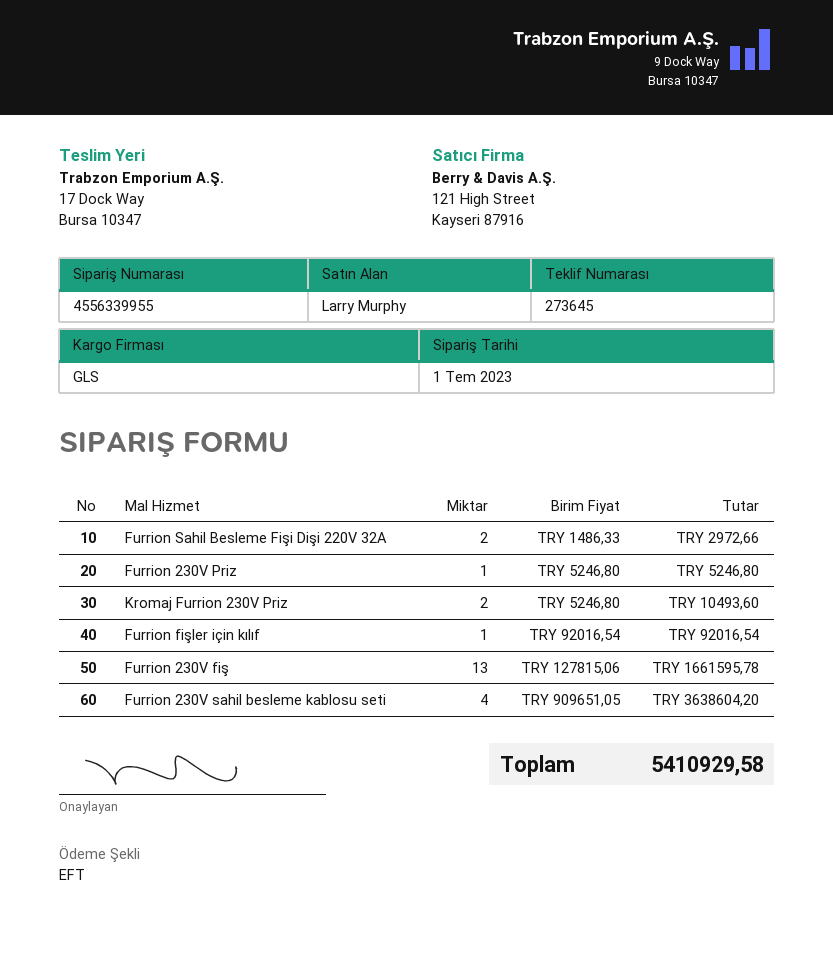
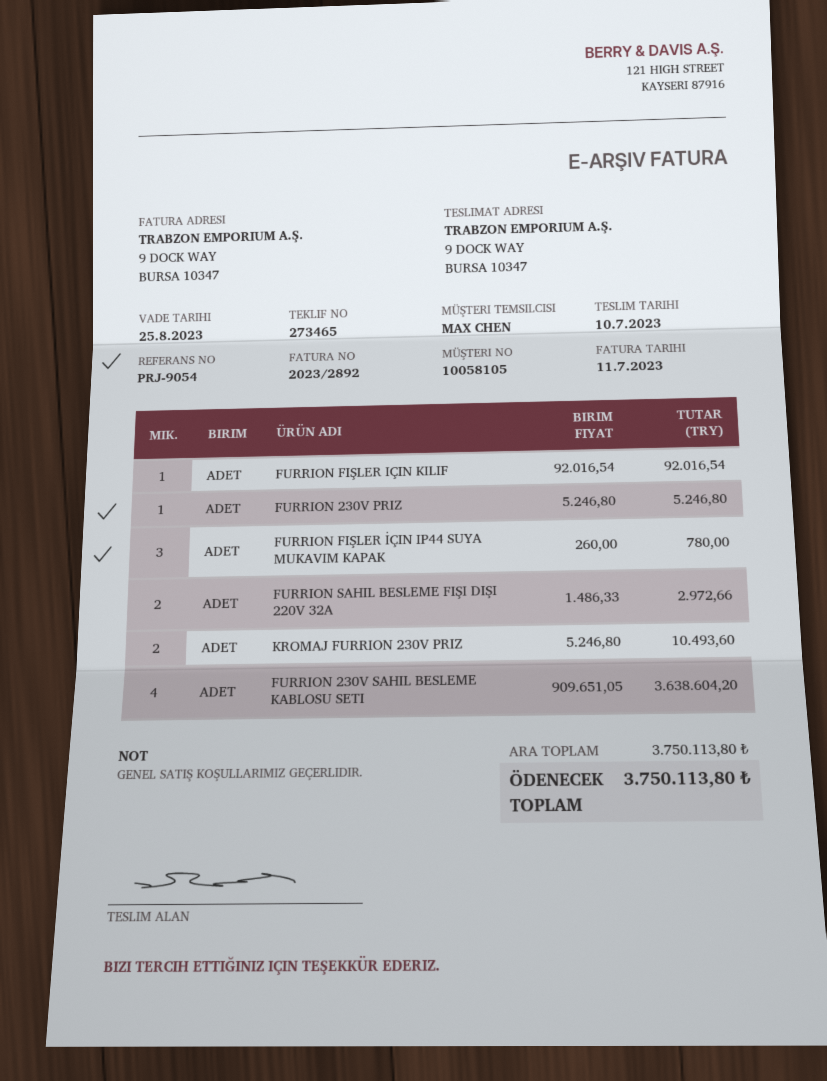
quote number: 273645 -> 273465
ship to: 17 Dock Way, Bursa 10347 -> 9 DOCK WAY, BURSA 10347
Furrion 230V fiş: 13 x 127815.06 = 1661595.78 -> none
FURRION FIŞLER İÇIN IP44 SUYA MUKAVIM KAPAK: none -> 3 x 260.00 = 780.00
total: 5410929.58 -> 3750113.80

